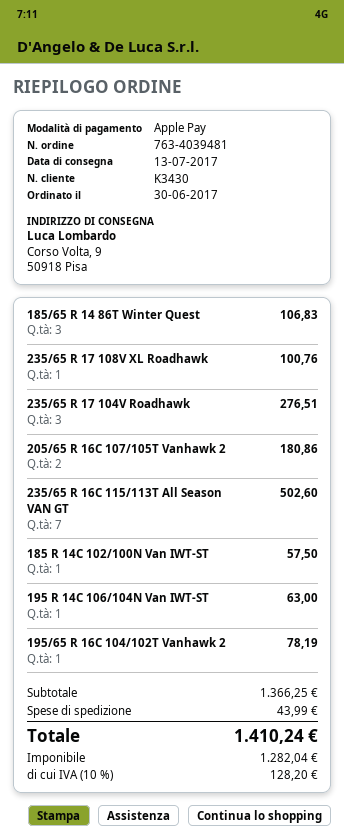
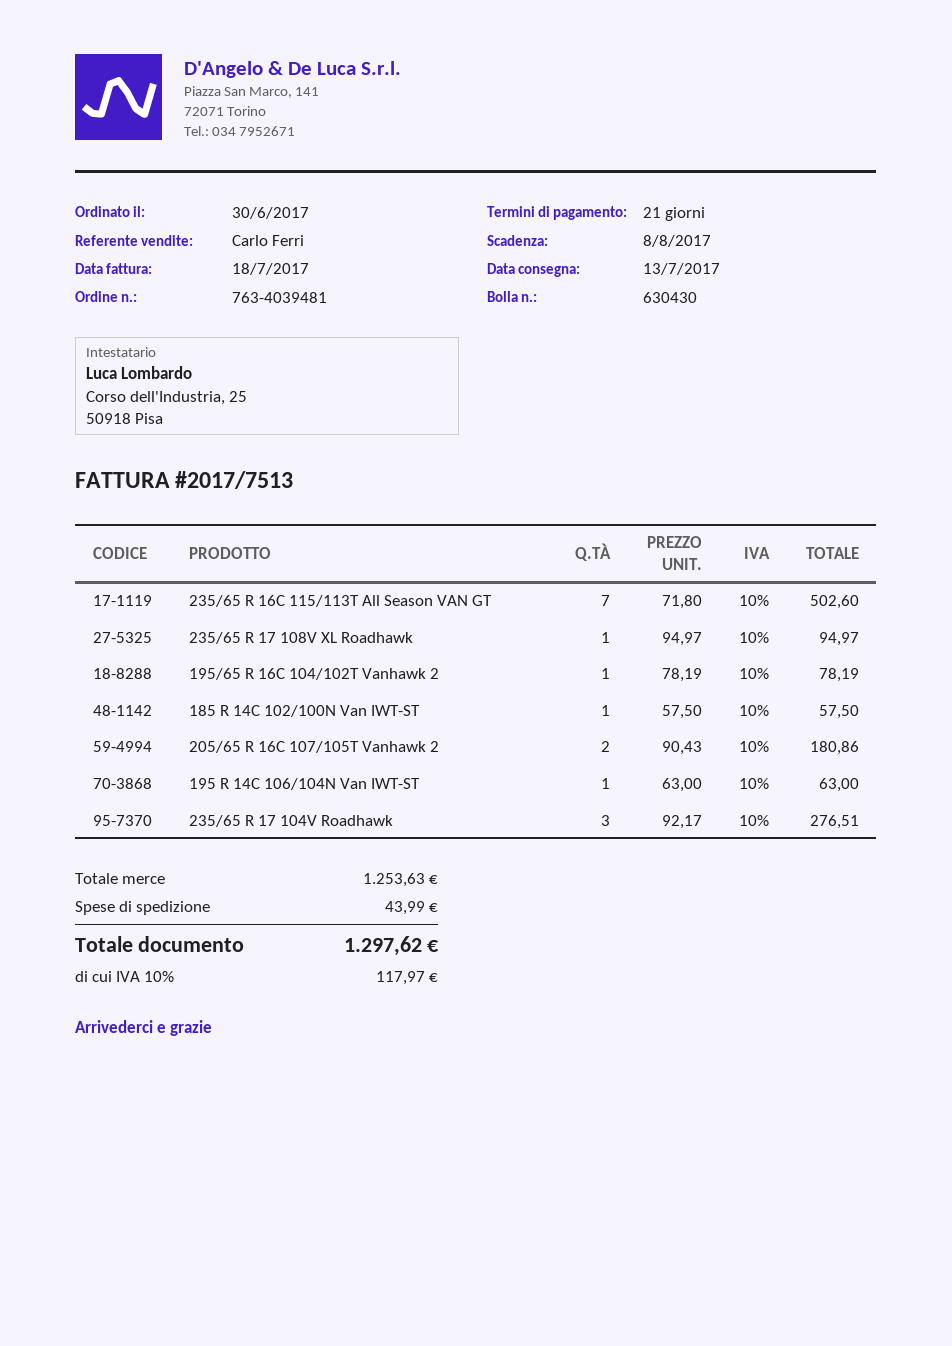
185/65 R 14 86T Winter Quest: 3 for 106.83 -> none
235/65 R 17 108V XL Roadhawk: 1 for 100.76 -> 1 for 94.97
subtotal: 1366.25 -> 1253.63
tax: 10% = 128.20 -> 10% = 117.97
total: 1410.24 -> 1297.62

